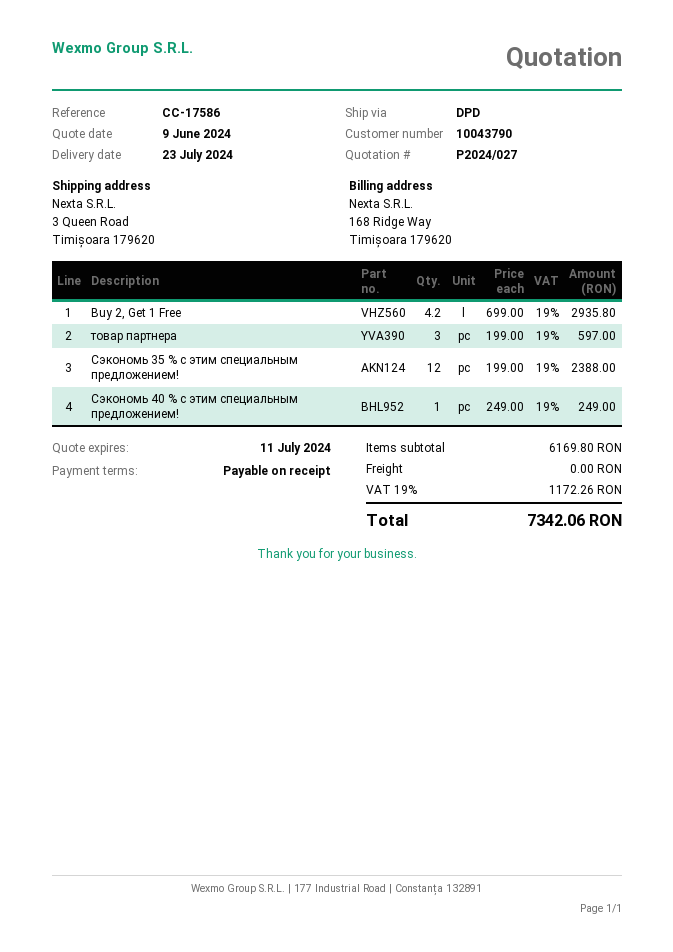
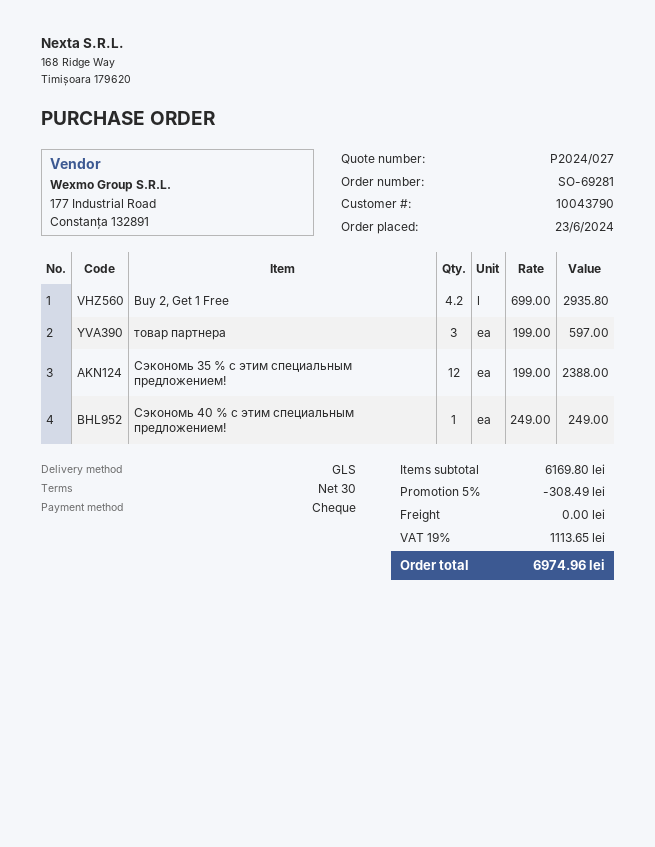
payment terms: on receipt -> 30 days
shipping method: DPD -> GLS
discount: none -> 5% = 308.49
tax: 19% = 1172.26 -> 19% = 1113.65
total: 7342.06 -> 6974.96

